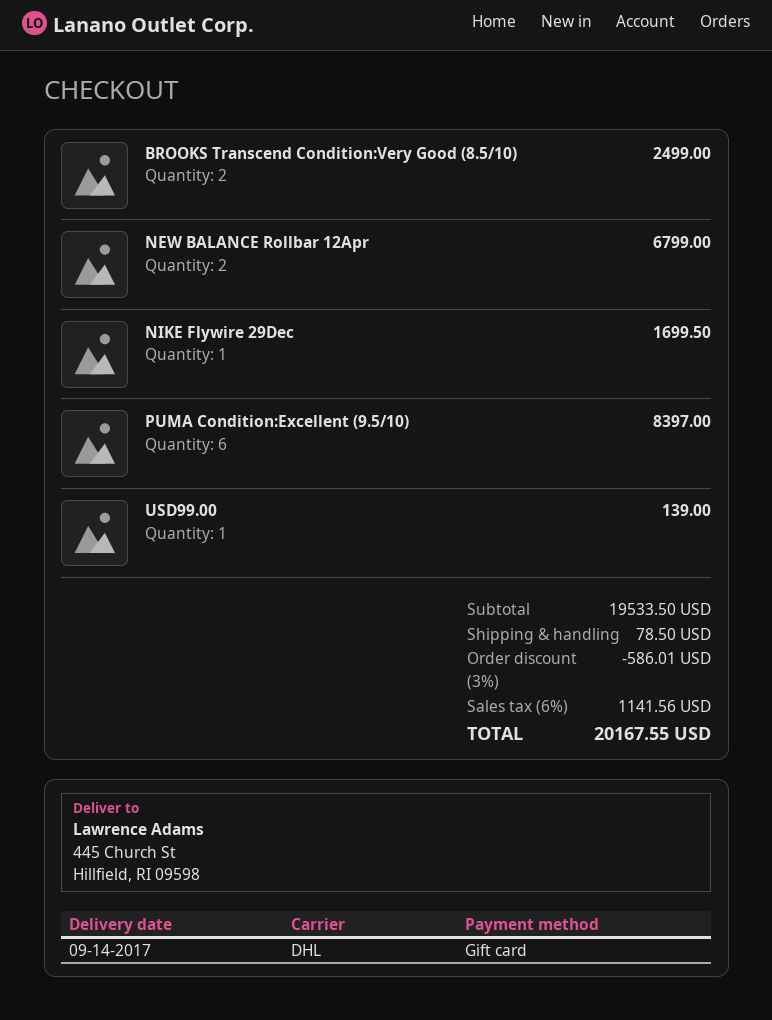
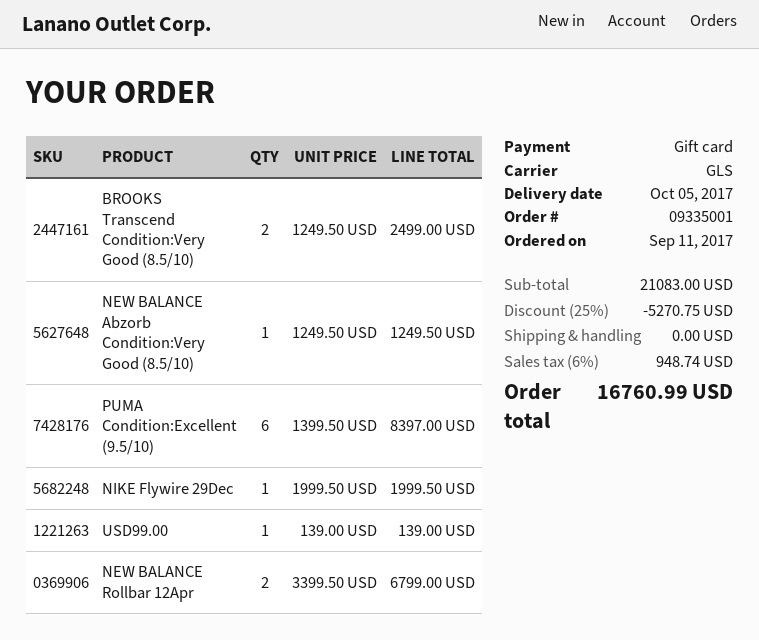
delivery date: 2017-09-14 -> 2017-10-05
shipping method: DHL -> GLS
NIKE Flywire 29Dec: 1 for 1699.50 -> 1 for 1999.50
NEW BALANCE Abzorb Condition:Very Good (8.5/10): none -> 1 for 1249.50
subtotal: 19533.50 -> 21083.00
discount: 3% = 586.01 -> 25% = 5270.75
shipping: 78.50 -> 0.00
tax: 6% = 1141.56 -> 6% = 948.74
total: 20167.55 -> 16760.99

